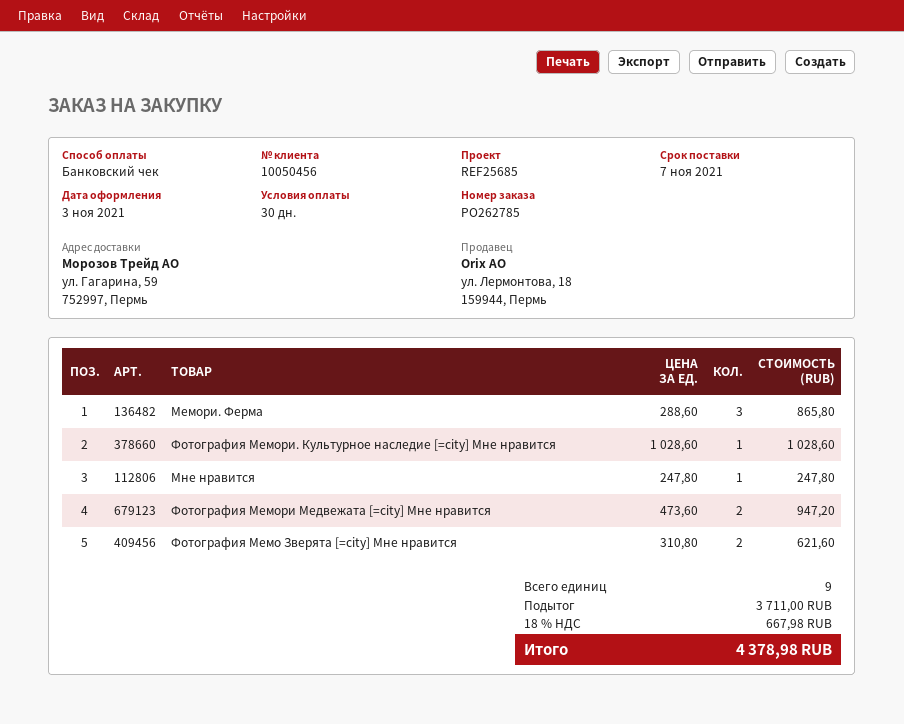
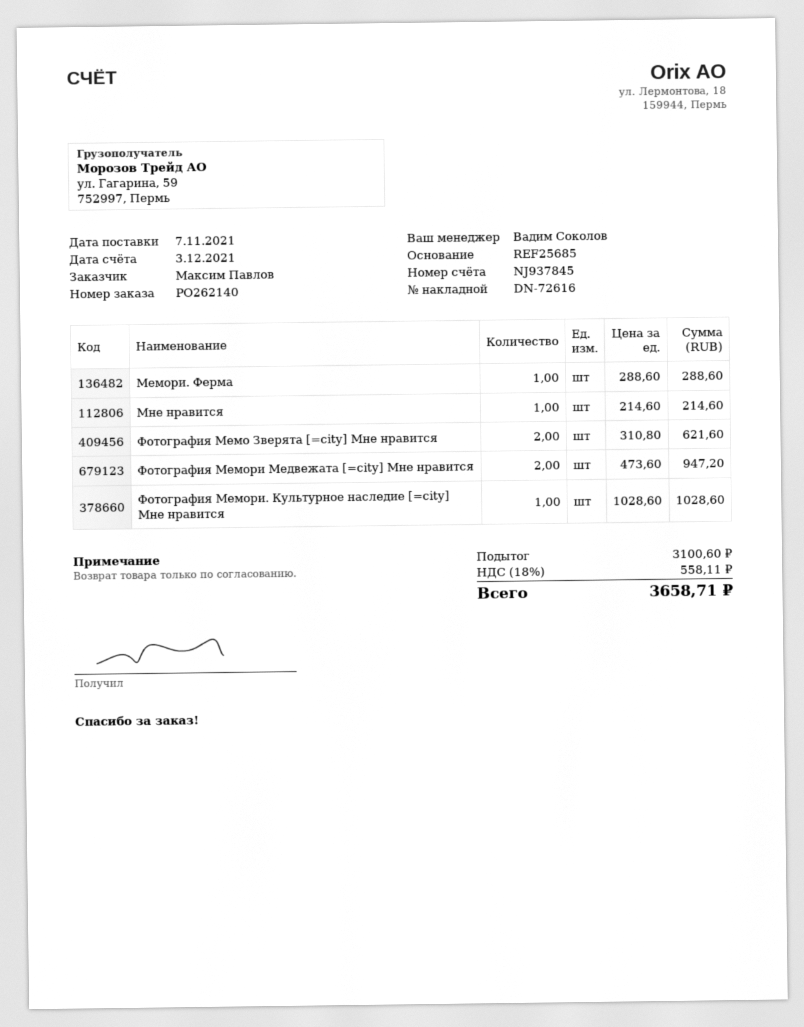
order number: PO262785 -> PO262140
Мемори. Ферма: 3 x 288.60 = 865.80 -> 1 x 288.60 = 288.60
Мне нравится: 1 x 247.80 = 247.80 -> 1 x 214.60 = 214.60
subtotal: 3711.00 -> 3100.60
tax: 18% = 667.98 -> 18% = 558.11
total: 4378.98 -> 3658.71

